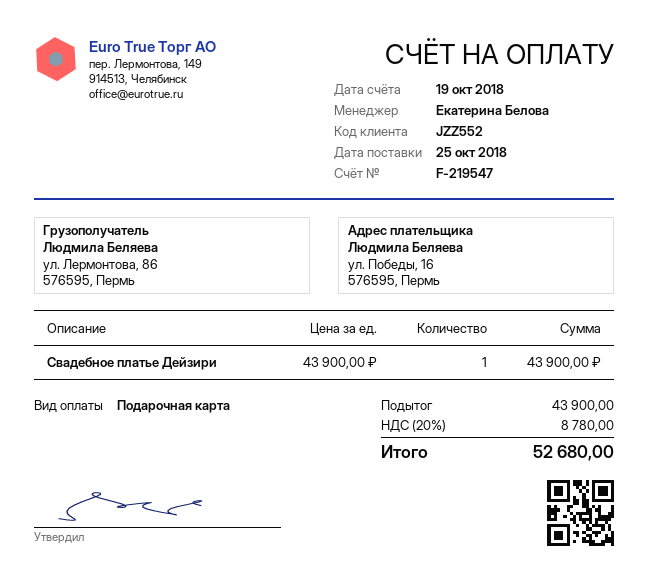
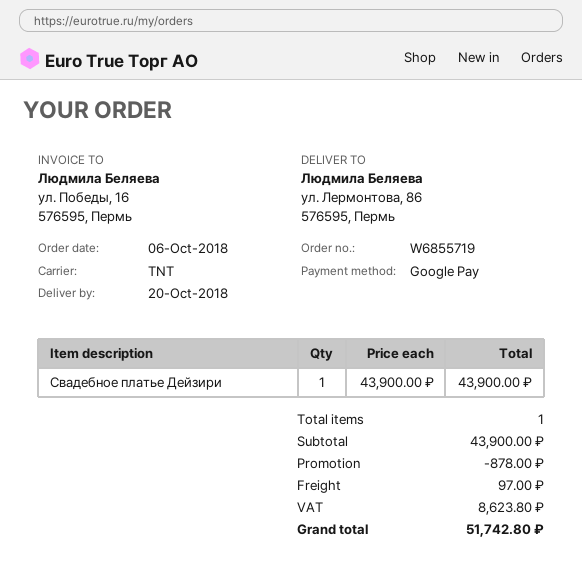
delivery date: 2018-10-25 -> 2018-10-20
payment method: gift card -> Google Pay
discount: none -> 878.00
shipping: none -> 97.00
tax: 8780.00 -> 8623.80
total: 52680.00 -> 51742.80

